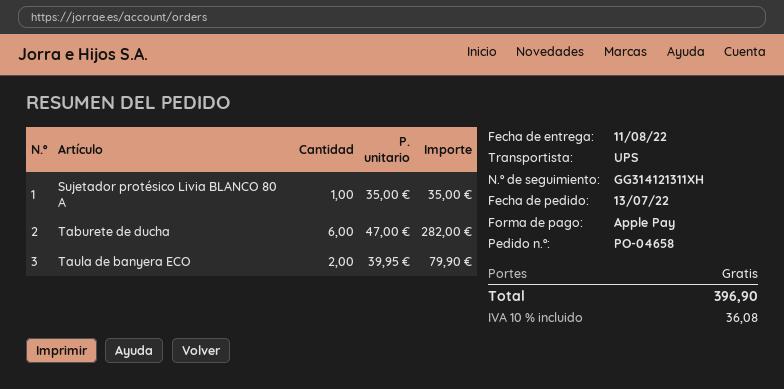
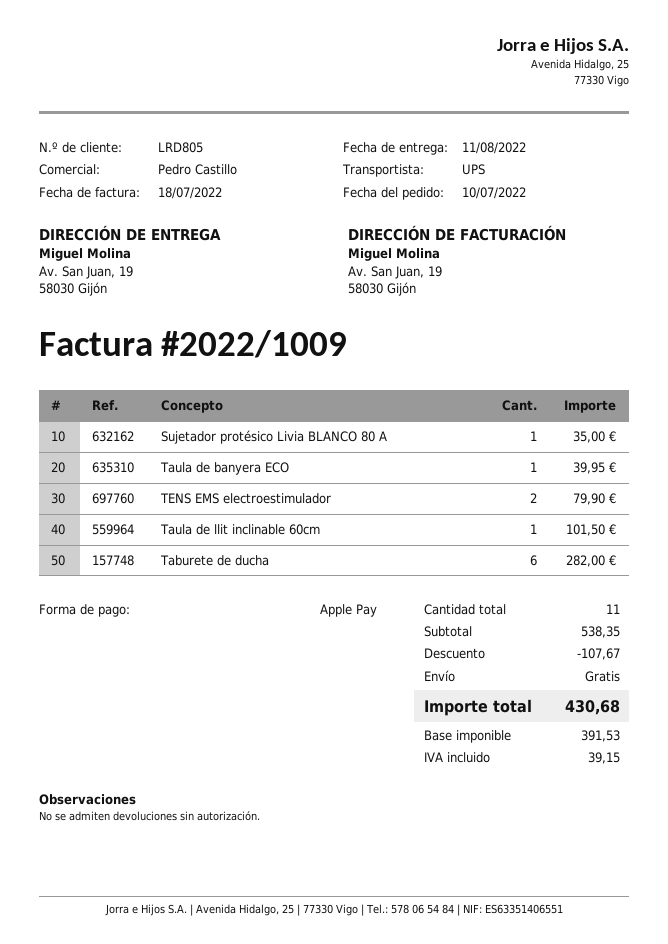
order date: 2022-07-13 -> 2022-07-10
Taula de banyera ECO: 2 for 79.90 -> 1 for 39.95
TENS EMS electroestimulador: none -> 2 for 79.90
Taula de llit inclinable 60cm: none -> 1 for 101.50
discount: none -> 107.67
tax: 36.08 -> 39.15
total: 396.90 -> 430.68

